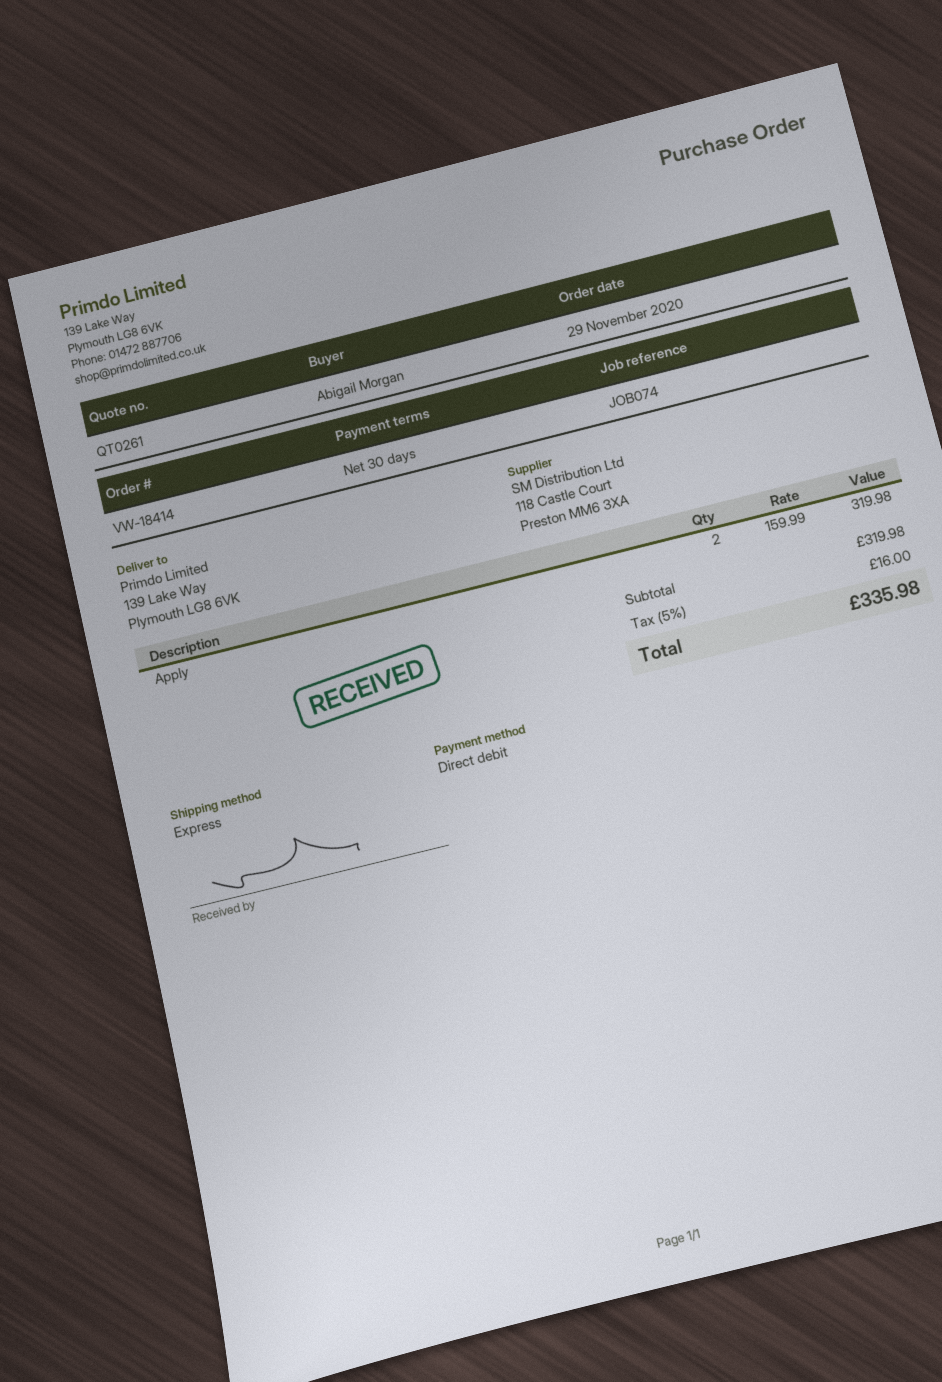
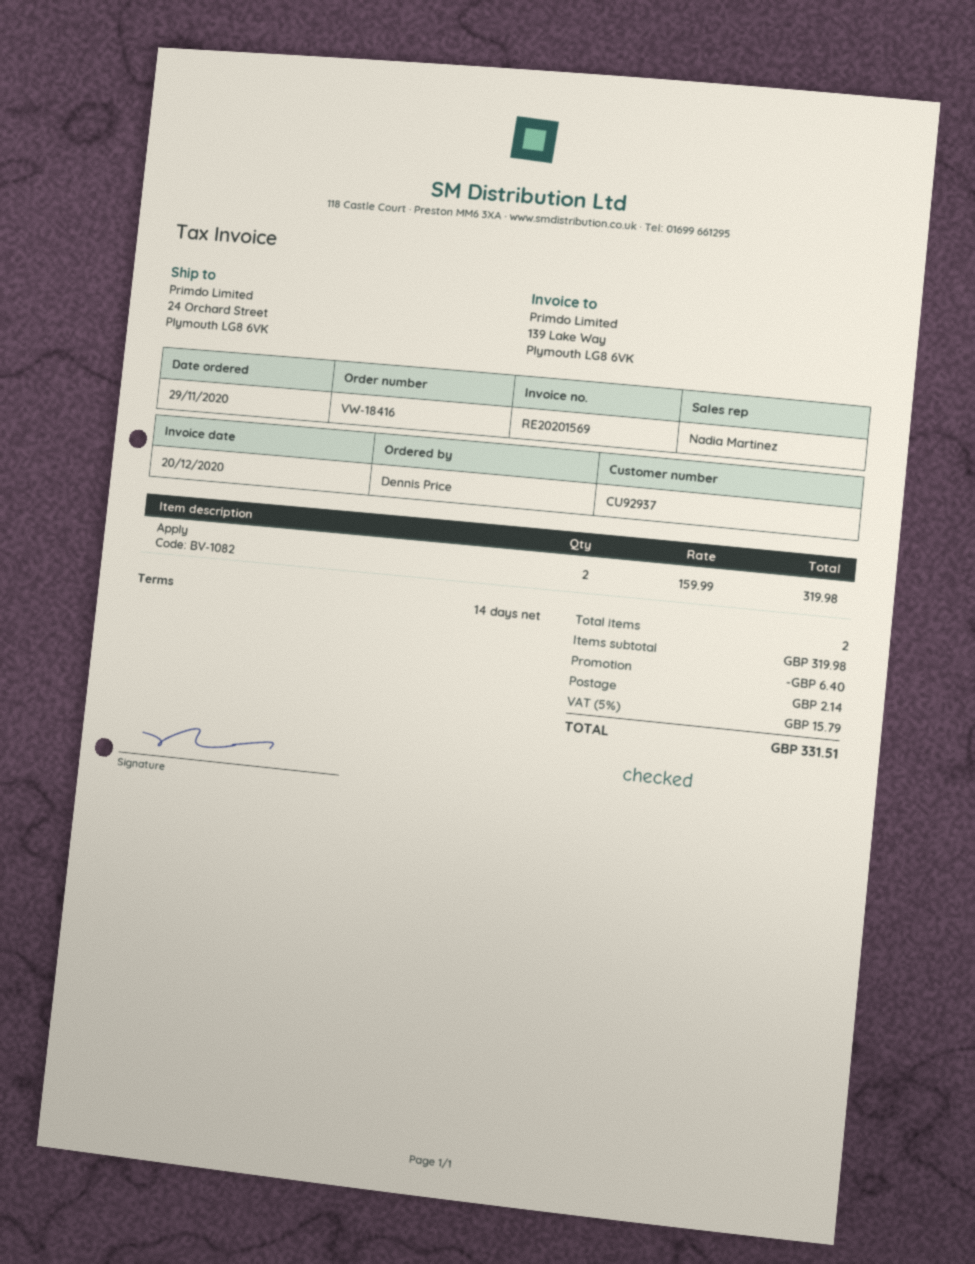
order number: VW-18414 -> VW-18416
payment terms: 30 days -> 14 days
ordered by: Abigail Morgan -> Dennis Price
ship to: 139 Lake Way, Plymouth LG8 6VK -> 24 Orchard Street, Plymouth LG8 6VK
discount: none -> 6.40
shipping: none -> 2.14
tax: 5% = 16.00 -> 5% = 15.79
total: 335.98 -> 331.51

